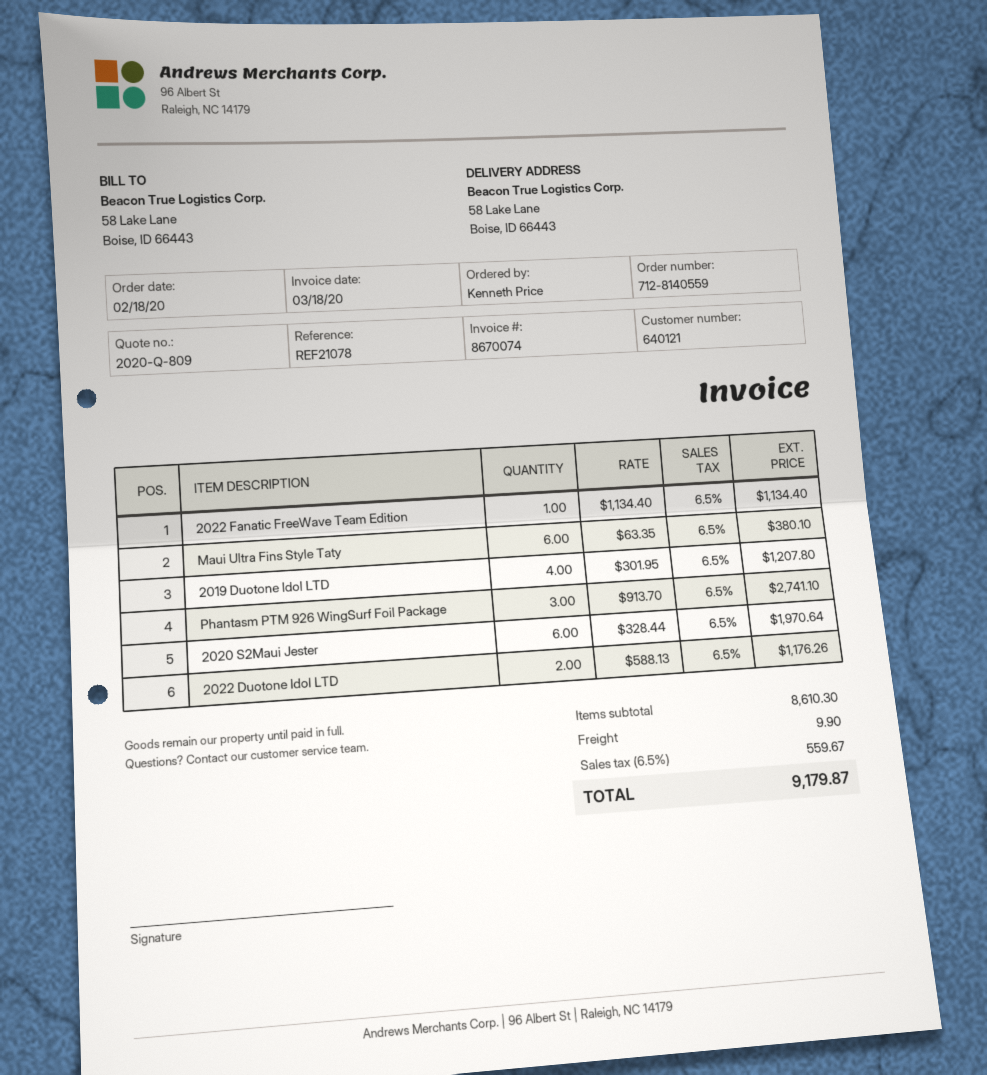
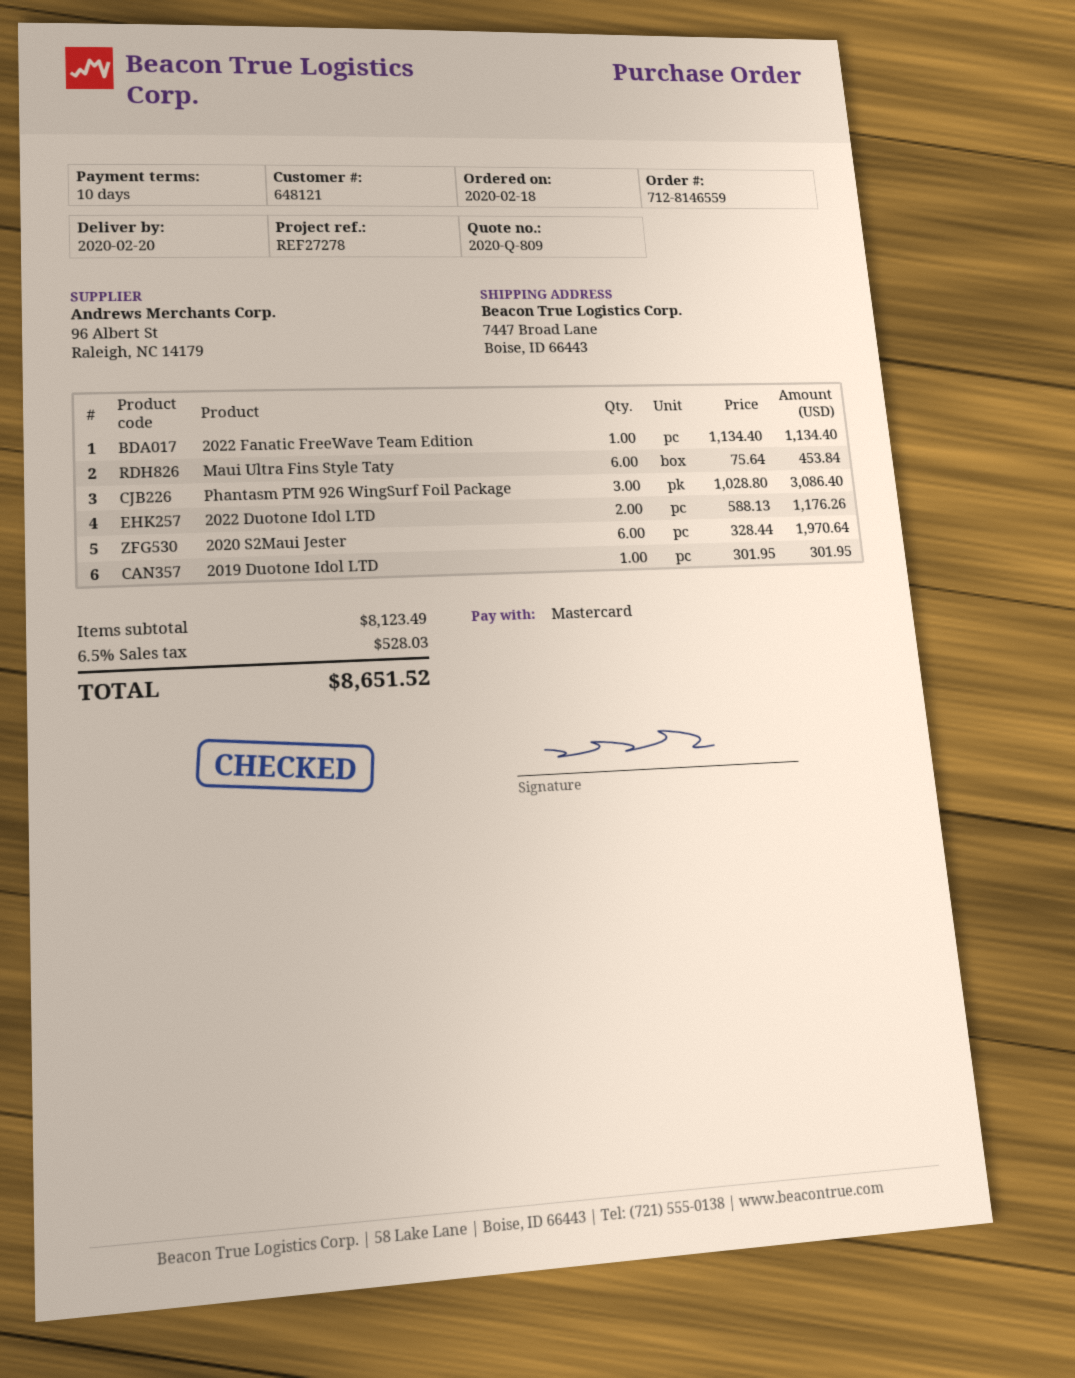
order number: 712-8140559 -> 712-8146559
customer number: 640121 -> 648121
reference: REF21078 -> REF27278
ship to: 58 Lake Lane, Boise, ID 66443 -> 7447 Broad Lane, Boise, ID 66443
Maui Ultra Fins Style Taty: 6 x 63.35 = 380.10 -> 6 x 75.64 = 453.84
2019 Duotone Idol LTD: 4 x 301.95 = 1207.80 -> 1 x 301.95 = 301.95
Phantasm PTM 926 WingSurf Foil Package: 3 x 913.70 = 2741.10 -> 3 x 1028.80 = 3086.40
subtotal: 8610.30 -> 8123.49
shipping: 9.90 -> none
tax: 6.5% = 559.67 -> 6.5% = 528.03
total: 9179.87 -> 8651.52

